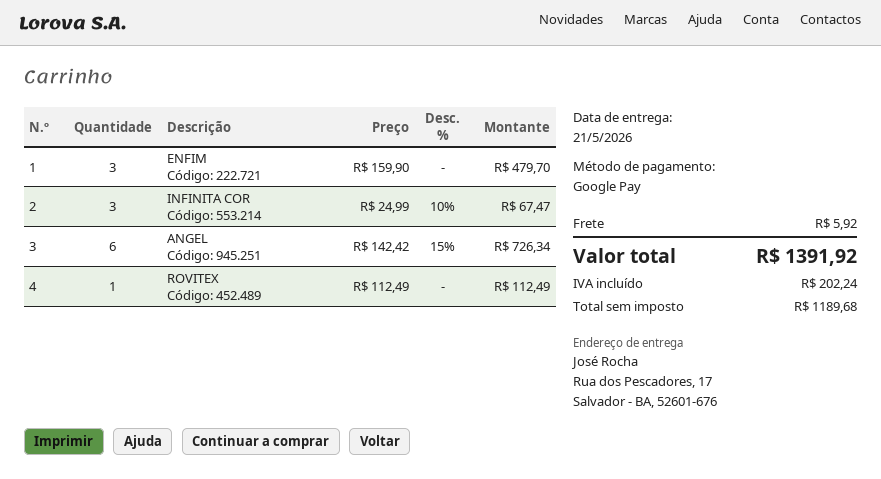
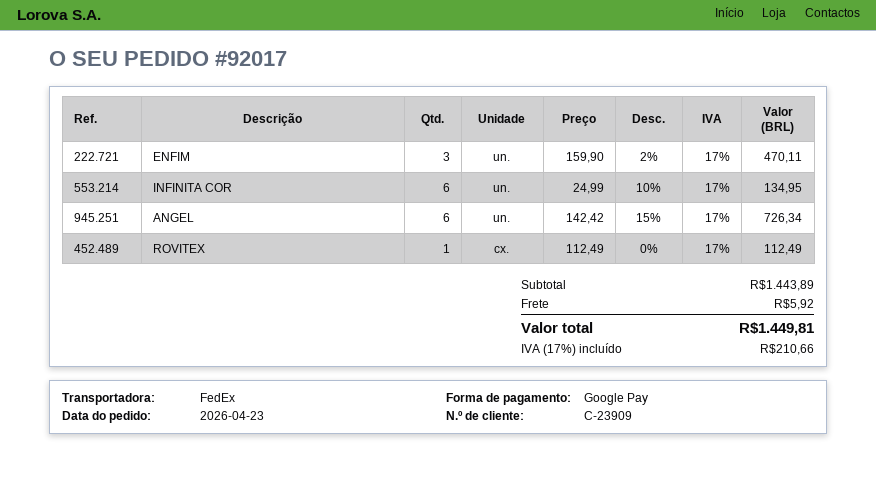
ENFIM: 3 x 159.90 = 479.70 -> 3 x 159.90 - 2% = 470.11
INFINITA COR: 3 x 24.99 - 10% = 67.47 -> 6 x 24.99 - 10% = 134.95
tax: 202.24 -> 210.66
total: 1391.92 -> 1449.81

